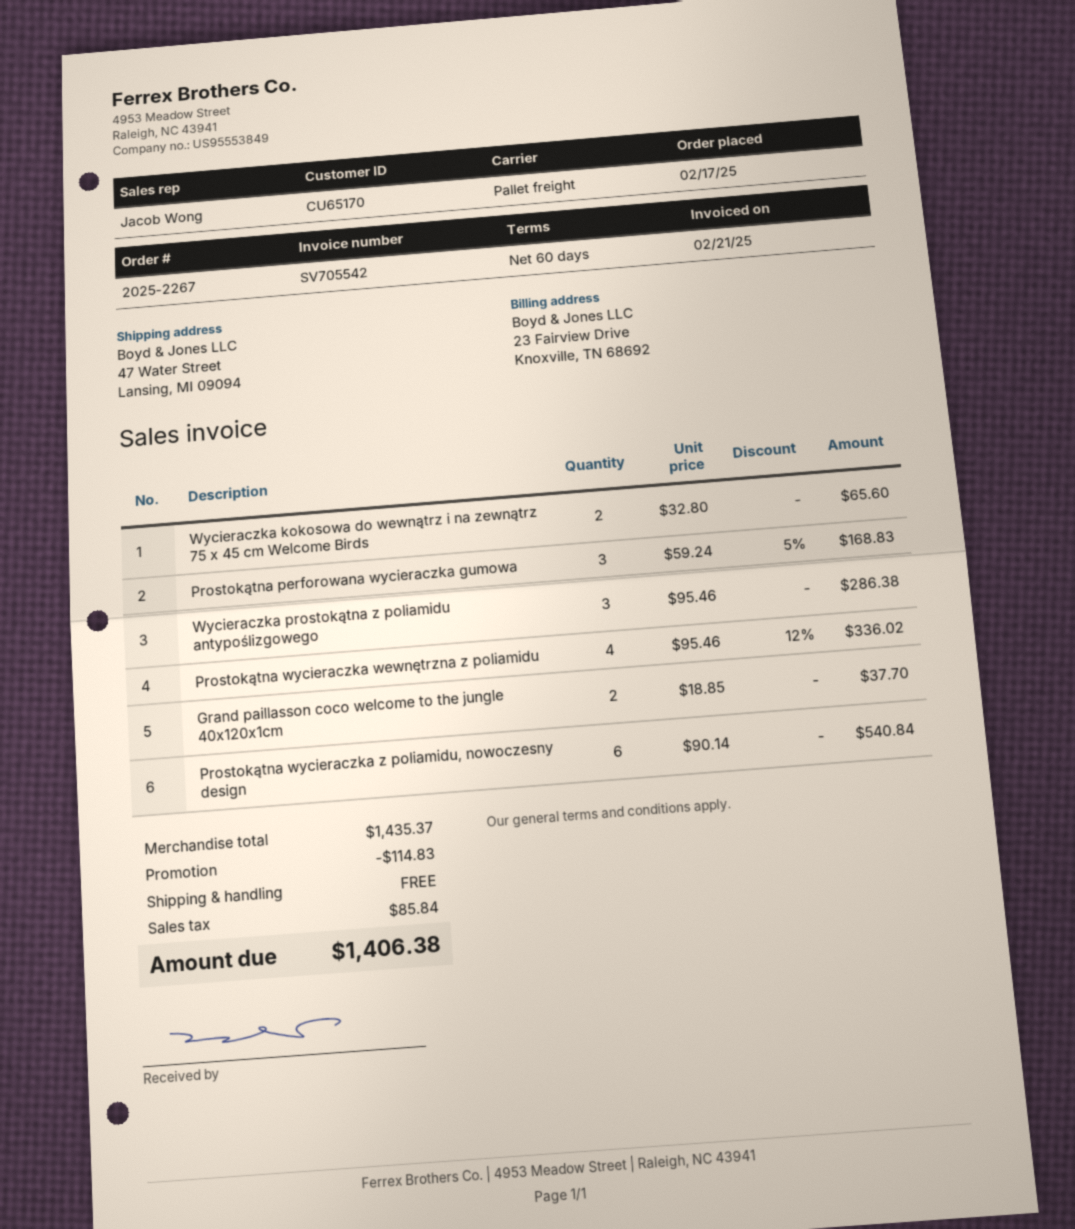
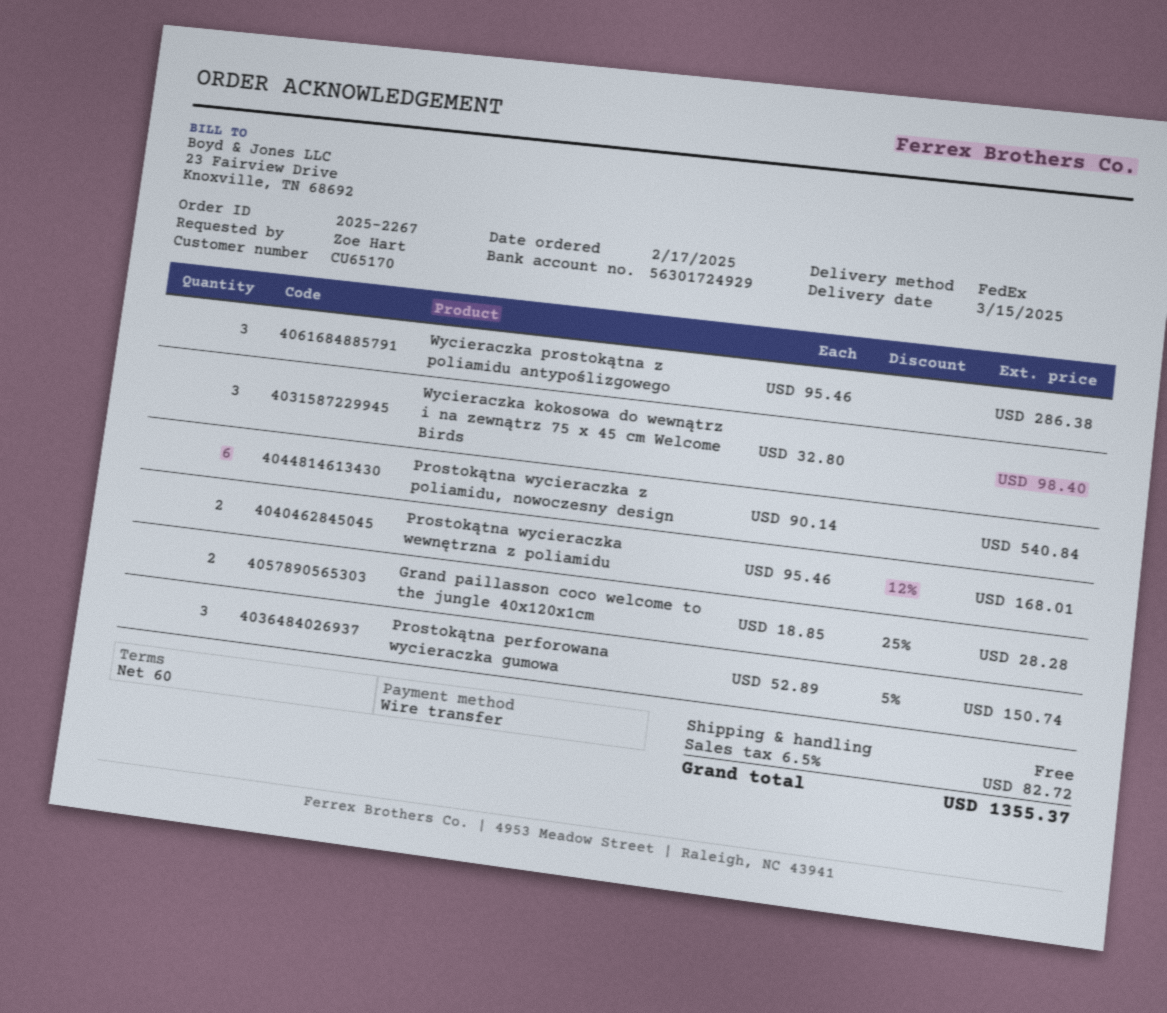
shipping method: pallet freight -> FedEx
Wycieraczka kokosowa do wewnątrz i na zewnątrz 75 x 45 cm Welcome Birds: 2 x 32.80 = 65.60 -> 3 x 32.80 = 98.40
Prostokątna perforowana wycieraczka gumowa: 3 x 59.24 - 5% = 168.83 -> 3 x 52.89 - 5% = 150.74
Prostokątna wycieraczka wewnętrzna z poliamidu: 4 x 95.46 - 12% = 336.02 -> 2 x 95.46 - 12% = 168.01
Grand paillasson coco welcome to the jungle 40x120x1cm: 2 x 18.85 = 37.70 -> 2 x 18.85 - 25% = 28.28
discount: 114.83 -> none
tax: 85.84 -> 82.72
total: 1406.38 -> 1355.37

